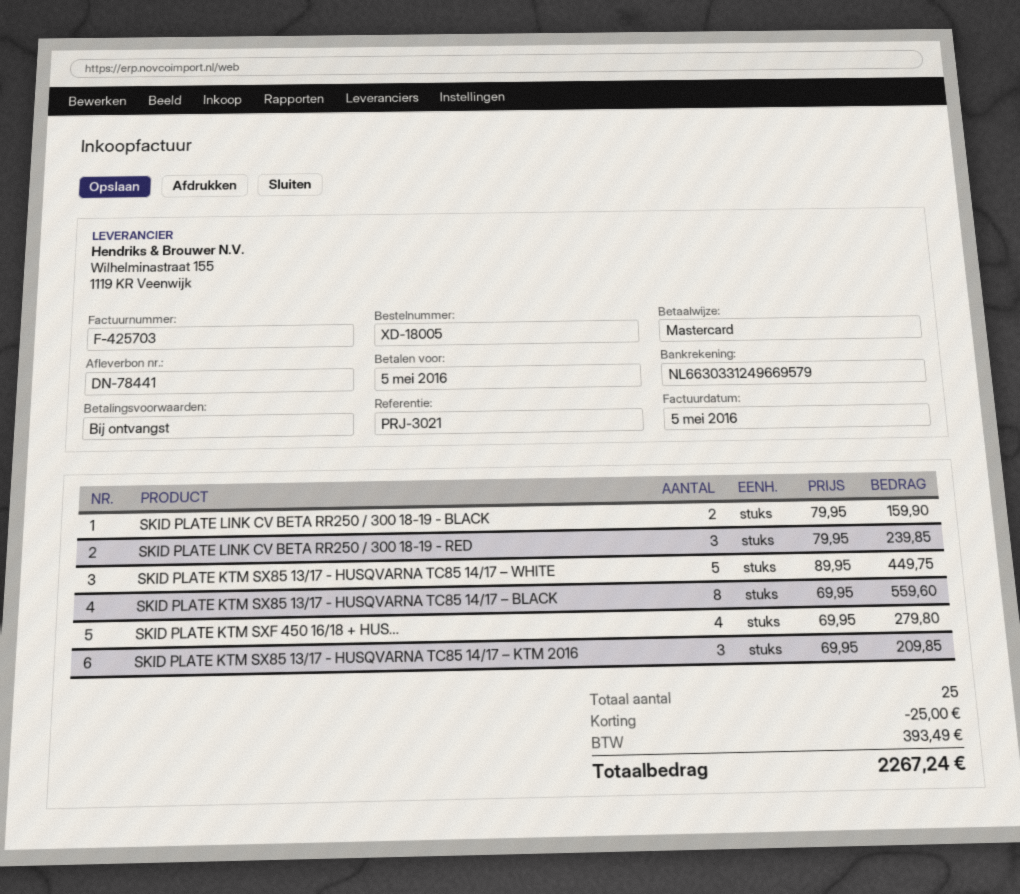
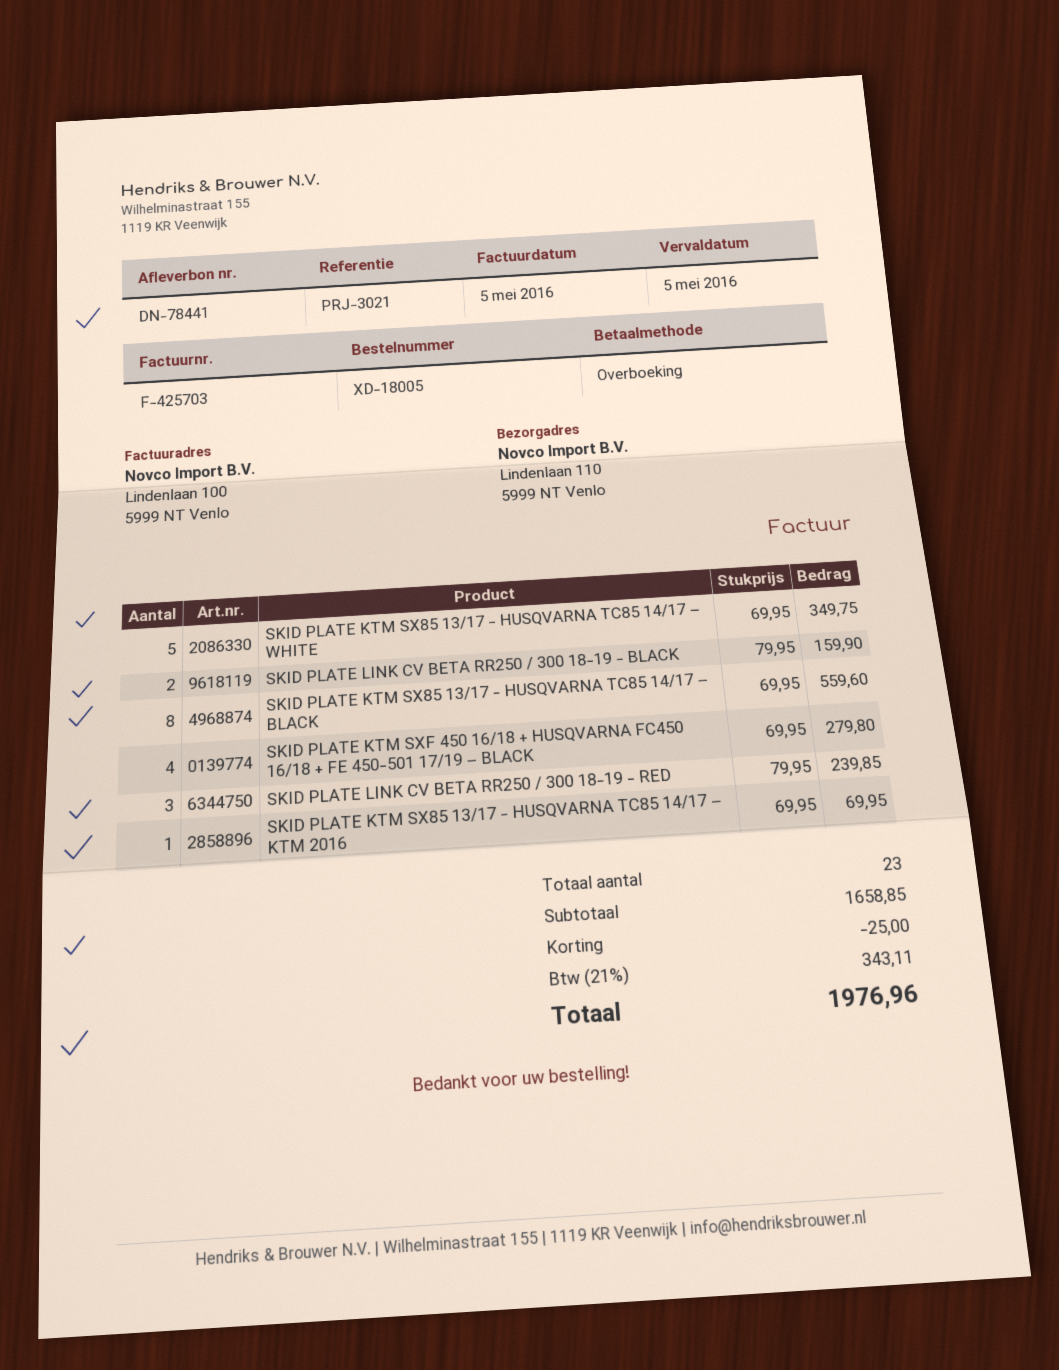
payment method: Mastercard -> bank transfer
SKID PLATE KTM SX85 13/17 - HUSQVARNA TC85 14/17 – WHITE: 5 x 89.95 = 449.75 -> 5 x 69.95 = 349.75
SKID PLATE KTM SX85 13/17 - HUSQVARNA TC85 14/17 – KTM 2016: 3 x 69.95 = 209.85 -> 1 x 69.95 = 69.95
total quantity: 25 -> 23
tax: 393.49 -> 343.11
total: 2267.24 -> 1976.96

